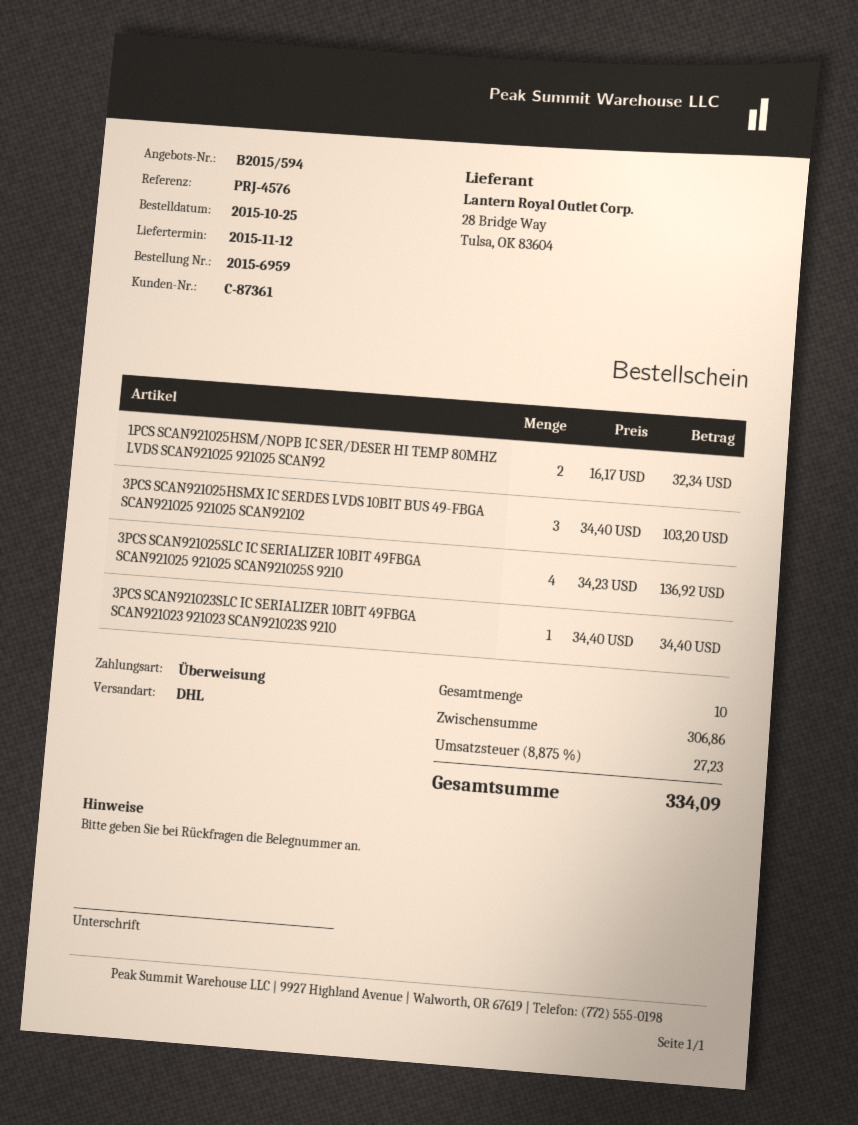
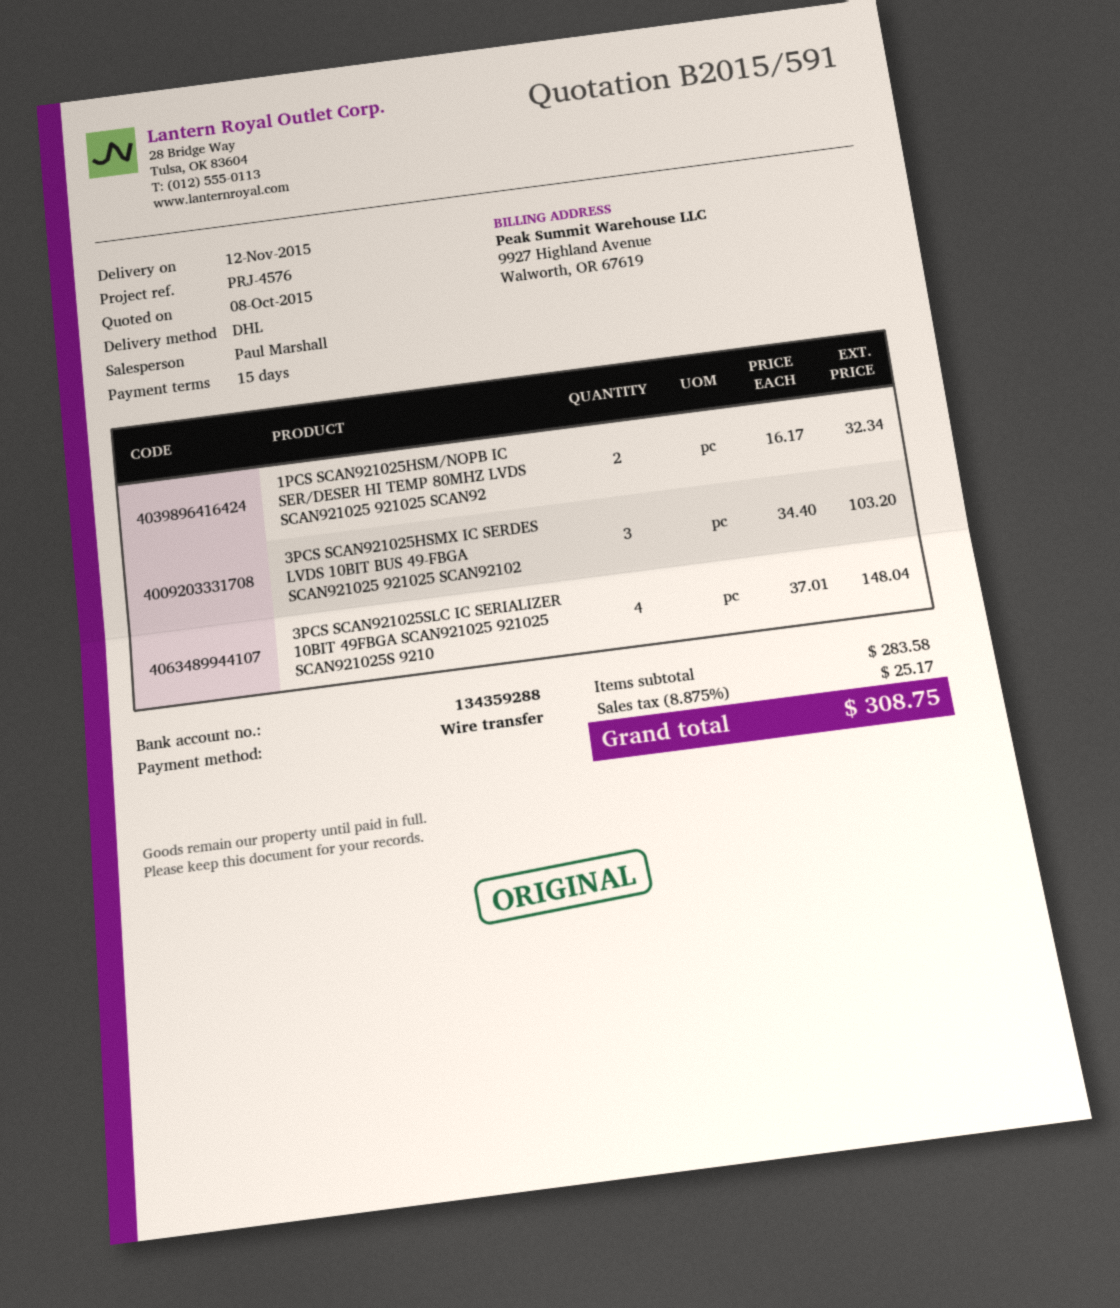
quote number: B2015/594 -> B2015/591
3PCS SCAN921025SLC IC SERIALIZER 10BIT 49FBGA SCAN921025 921025 SCAN921025S 9210: 4 x 34.23 = 136.92 -> 4 x 37.01 = 148.04
3PCS SCAN921023SLC IC SERIALIZER 10BIT 49FBGA SCAN921023 921023 SCAN921023S 9210: 1 x 34.40 = 34.40 -> none
subtotal: 306.86 -> 283.58
tax: 8.875% = 27.23 -> 8.875% = 25.17
total: 334.09 -> 308.75

